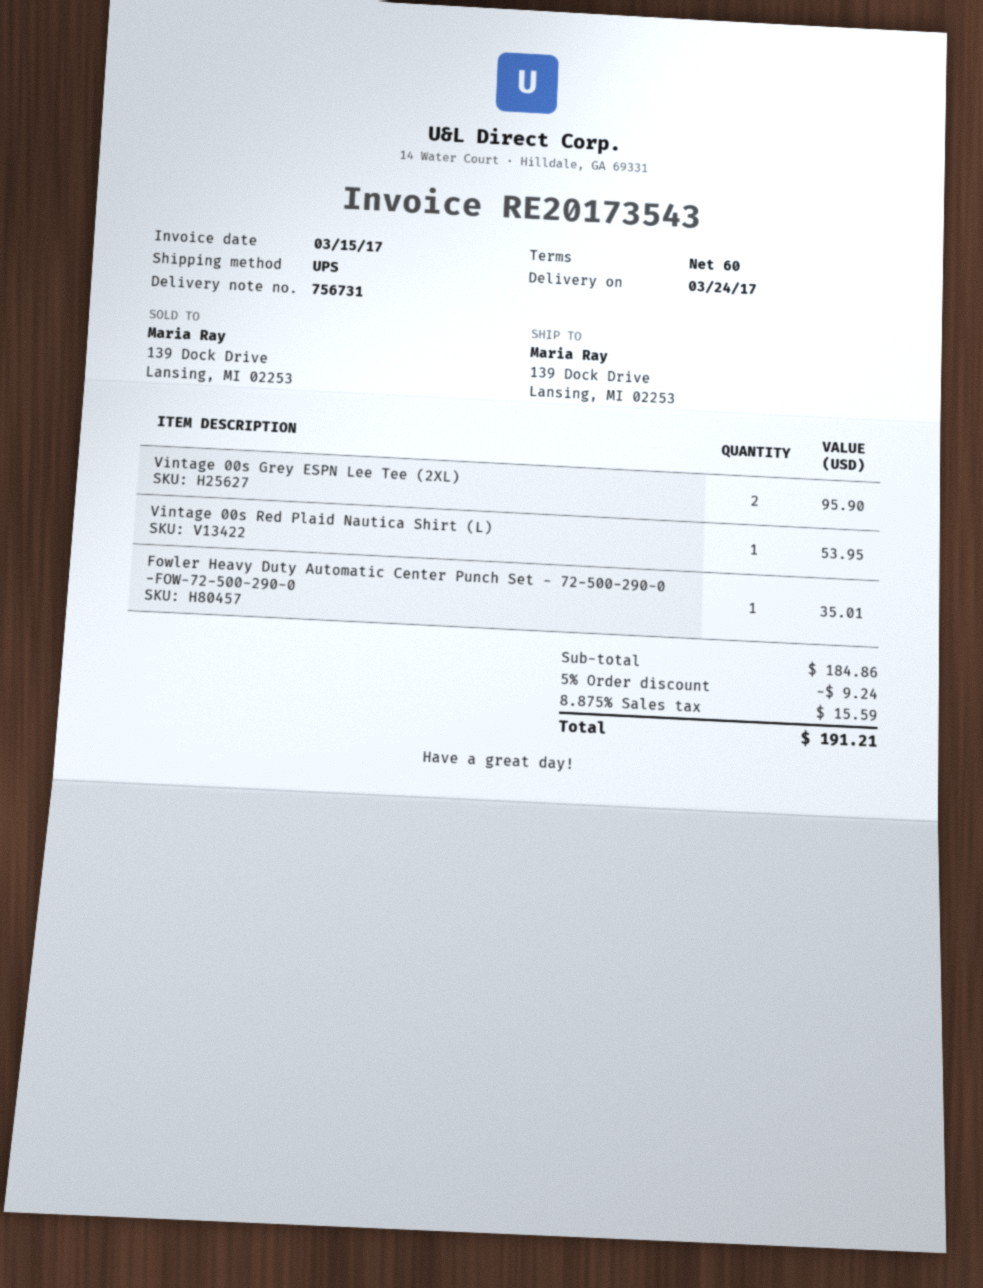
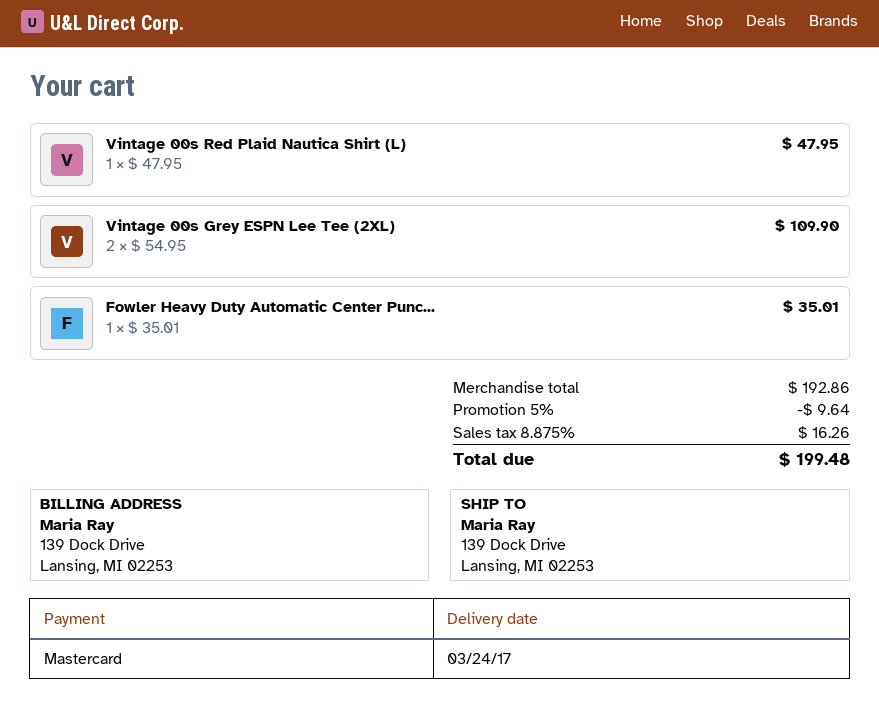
Vintage 00s Grey ESPN Lee Tee (2XL): 2 for 95.90 -> 2 for 109.90
Vintage 00s Red Plaid Nautica Shirt (L): 1 for 53.95 -> 1 for 47.95
subtotal: 184.86 -> 192.86
discount: 5% = 9.24 -> 5% = 9.64
tax: 8.875% = 15.59 -> 8.875% = 16.26
total: 191.21 -> 199.48

